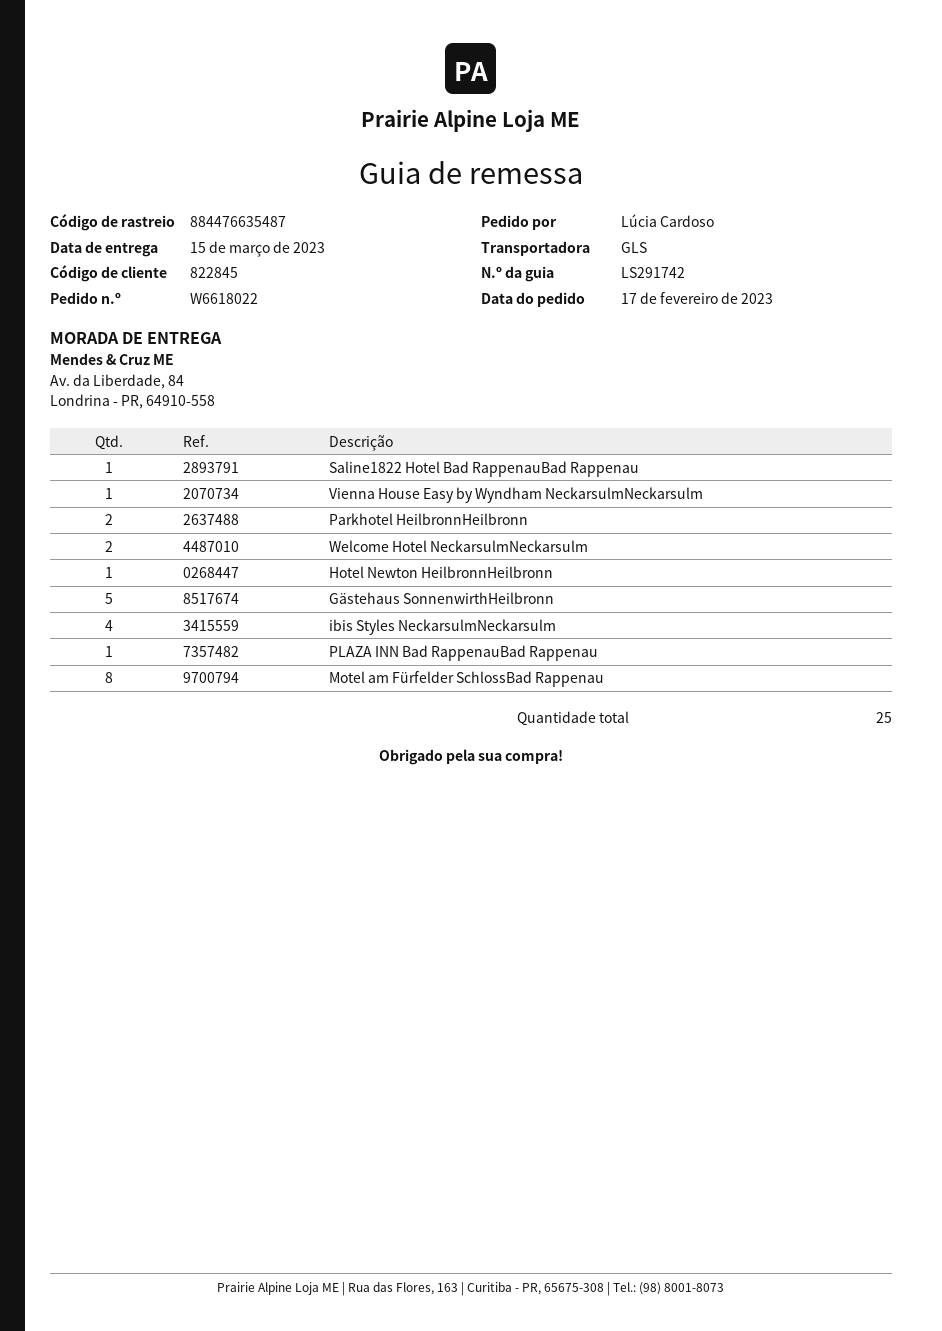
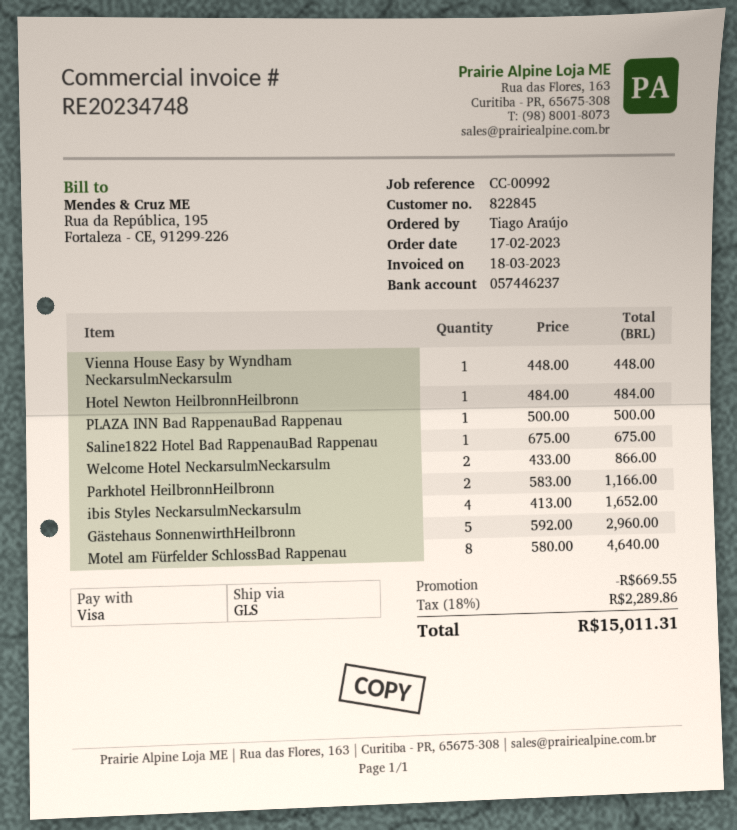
ordered by: Lúcia Cardoso -> Tiago Araújo

